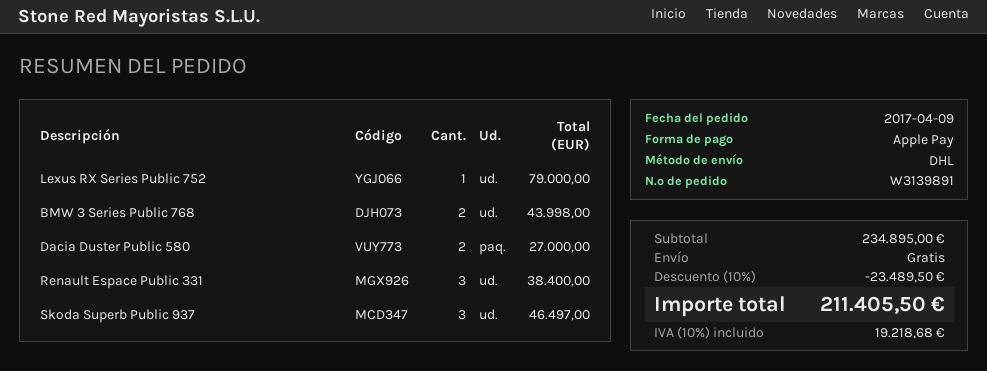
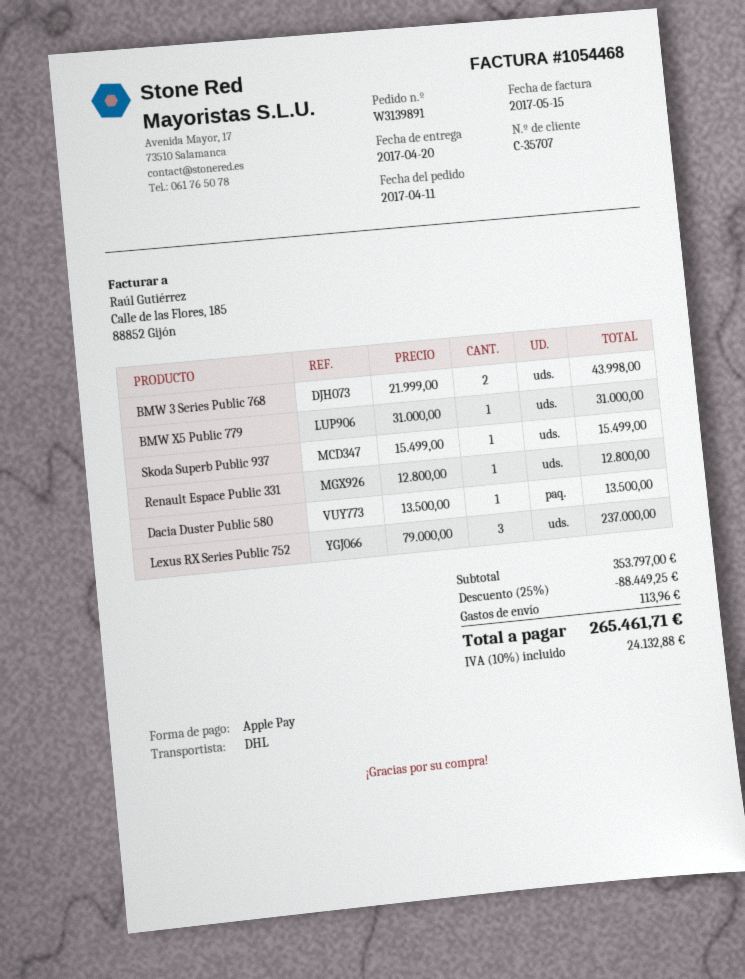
order date: 2017-04-09 -> 2017-04-11
Lexus RX Series Public 752: 1 for 79000.00 -> 3 for 237000.00
Dacia Duster Public 580: 2 for 27000.00 -> 1 for 13500.00
Renault Espace Public 331: 3 for 38400.00 -> 1 for 12800.00
Skoda Superb Public 937: 3 for 46497.00 -> 1 for 15499.00
BMW X5 Public 779: none -> 1 for 31000.00
subtotal: 234895.00 -> 353797.00
discount: 10% = 23489.50 -> 25% = 88449.25
shipping: 0.00 -> 113.96
tax: 10% = 19218.68 -> 10% = 24132.88
total: 211405.50 -> 265461.71

